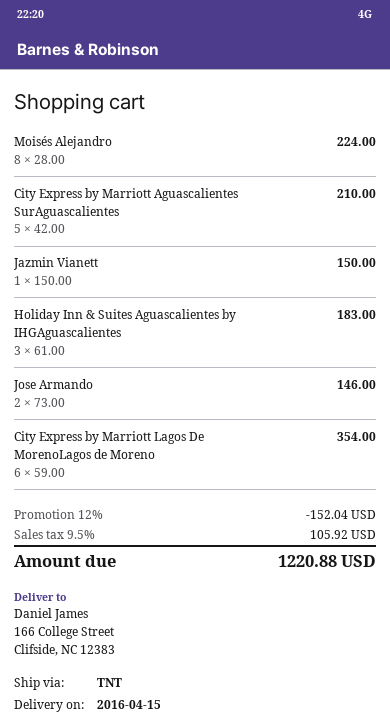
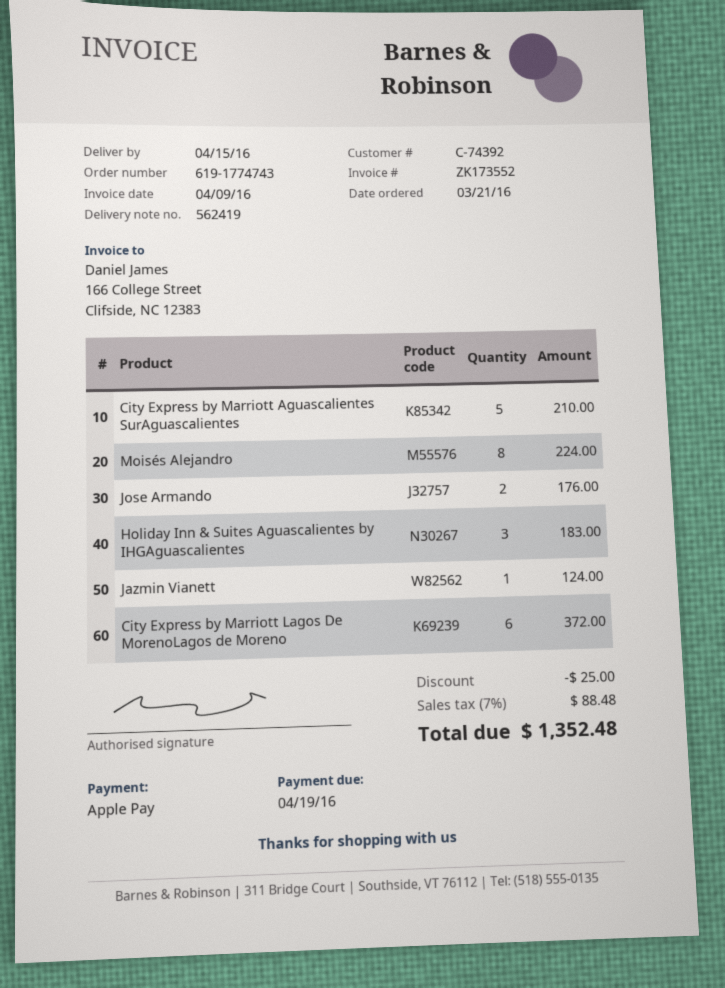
Jazmin Vianett: 1 for 150.00 -> 1 for 124.00
Jose Armando: 2 for 146.00 -> 2 for 176.00
City Express by Marriott Lagos De MorenoLagos de Moreno: 6 for 354.00 -> 6 for 372.00
discount: 152.04 -> 25.00
tax: 9.5% = 105.92 -> 7% = 88.48
total: 1220.88 -> 1352.48

